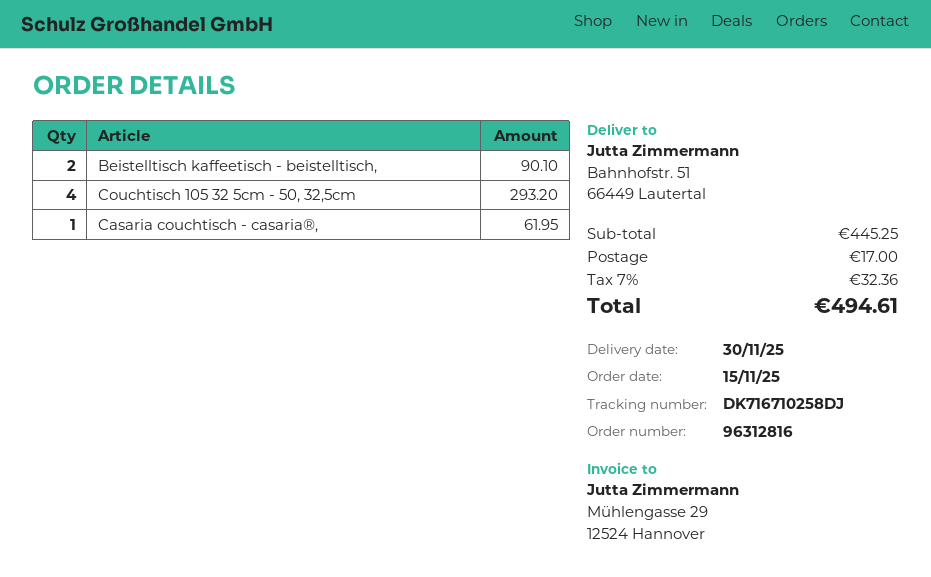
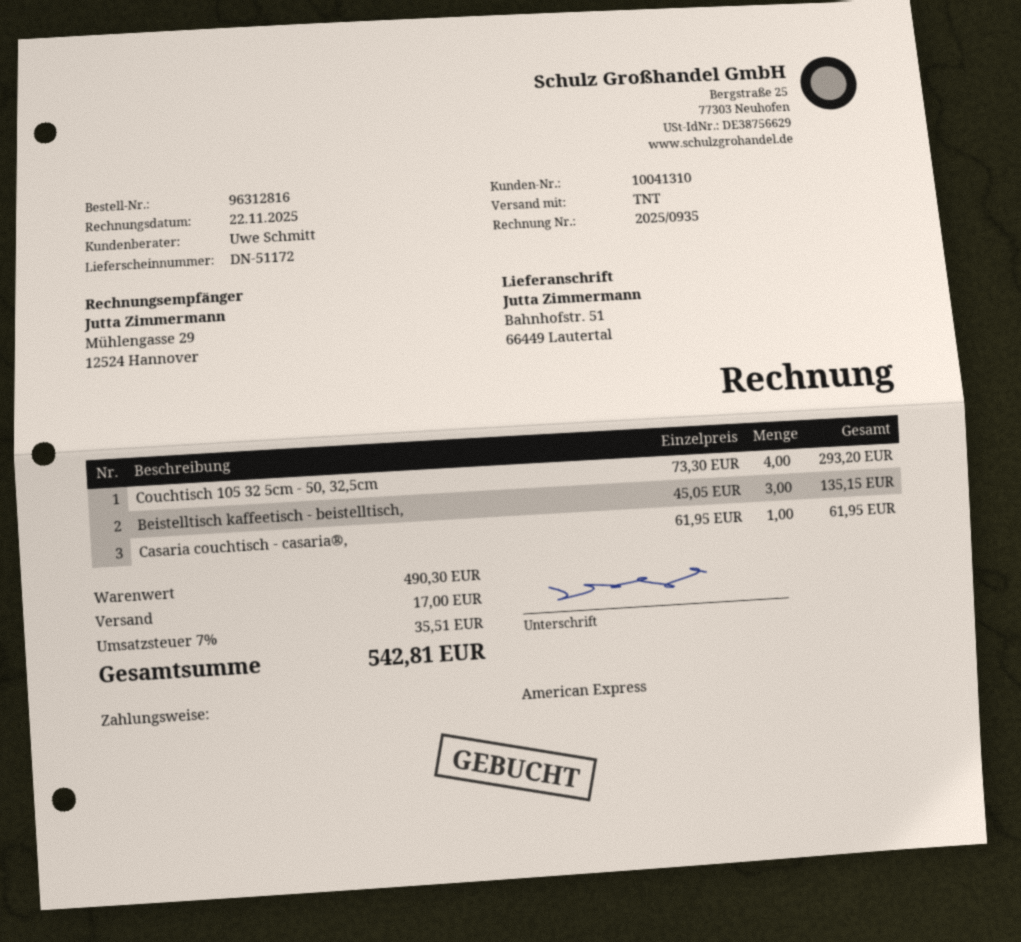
Beistelltisch kaffeetisch - beistelltisch,: 2 for 90.10 -> 3 for 135.15
subtotal: 445.25 -> 490.30
tax: 7% = 32.36 -> 7% = 35.51
total: 494.61 -> 542.81

